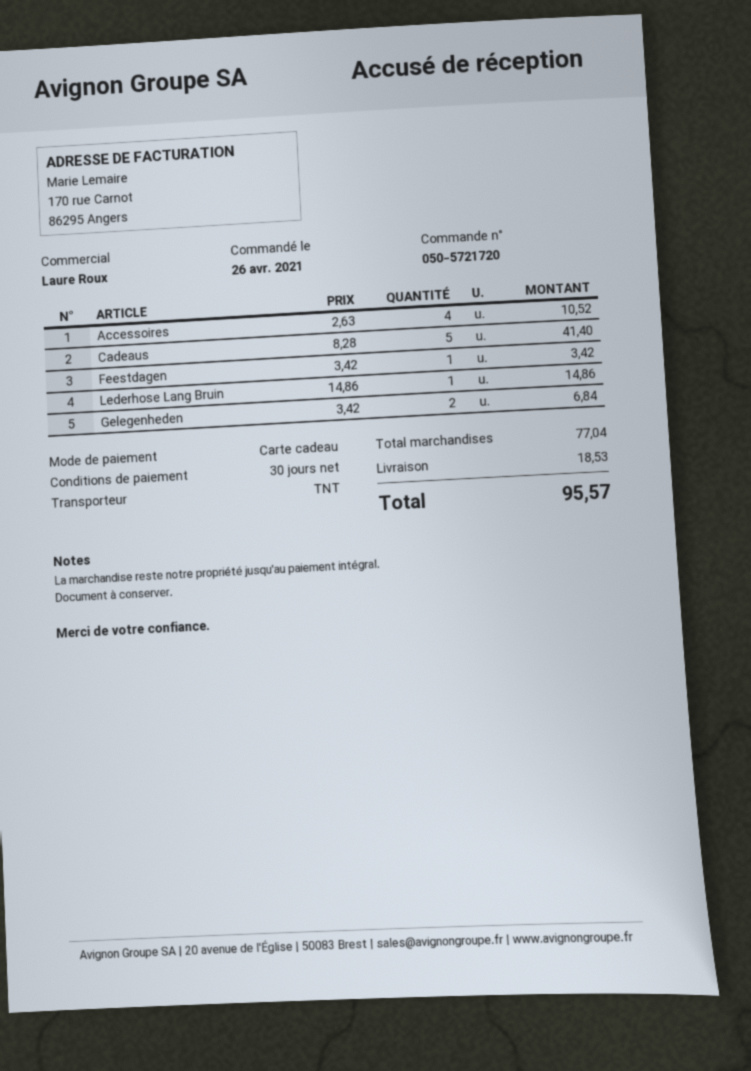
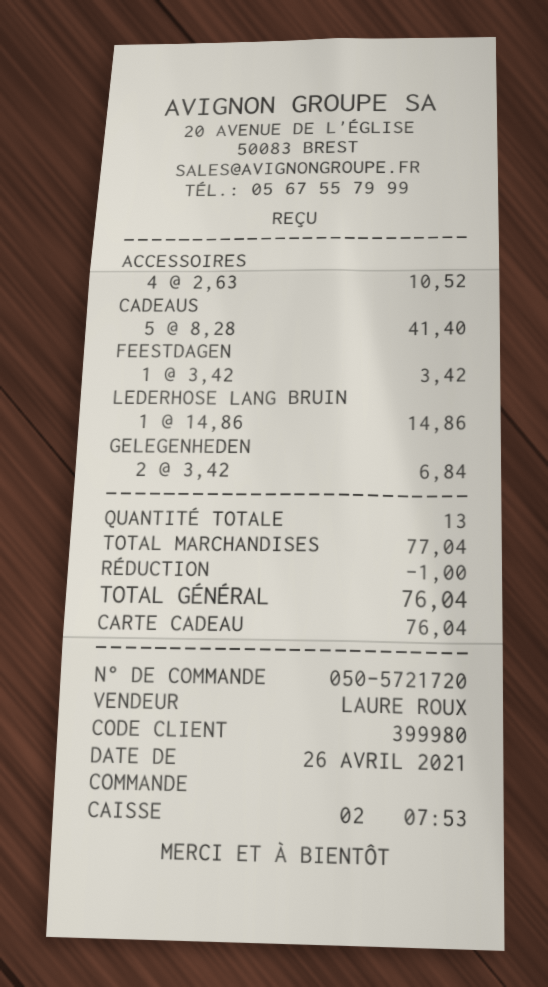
discount: none -> 1.00
shipping: 18.53 -> none
total: 95.57 -> 76.04

